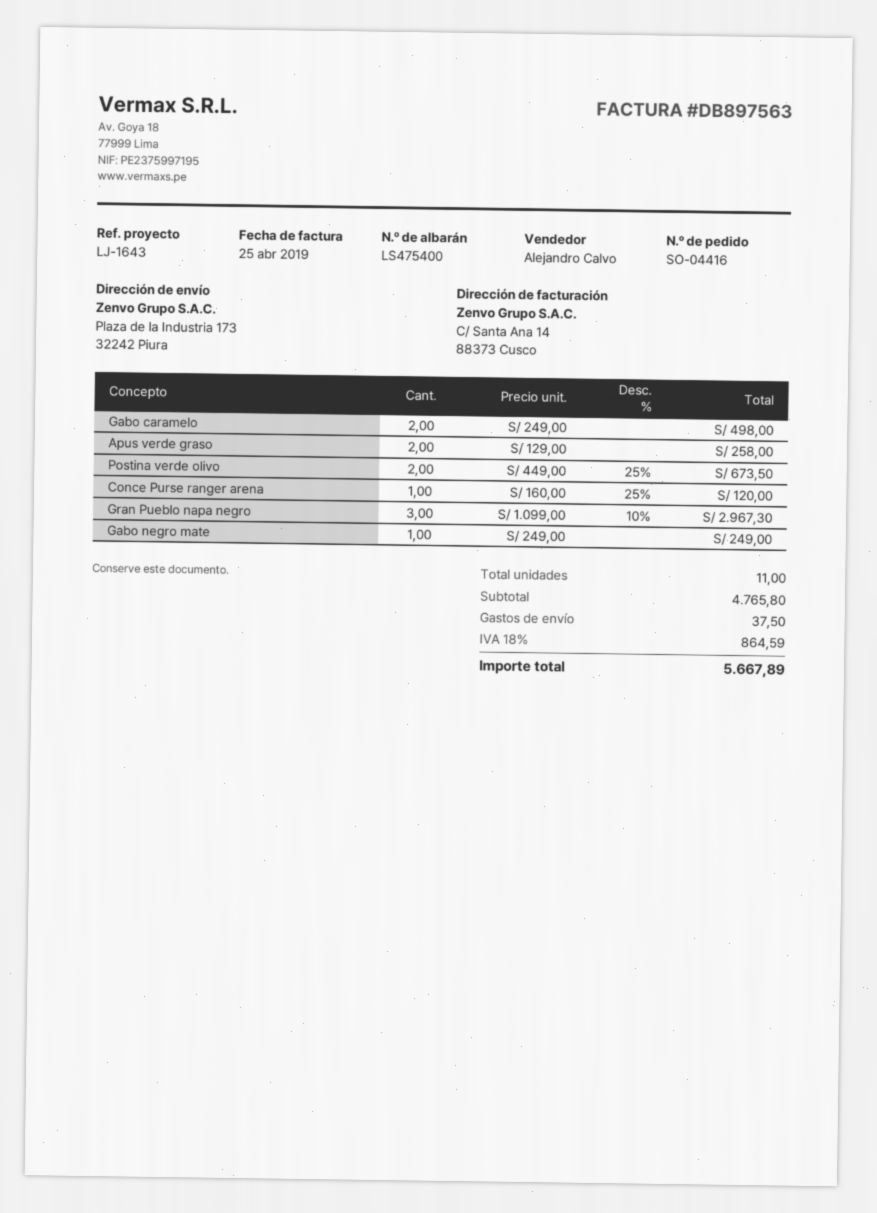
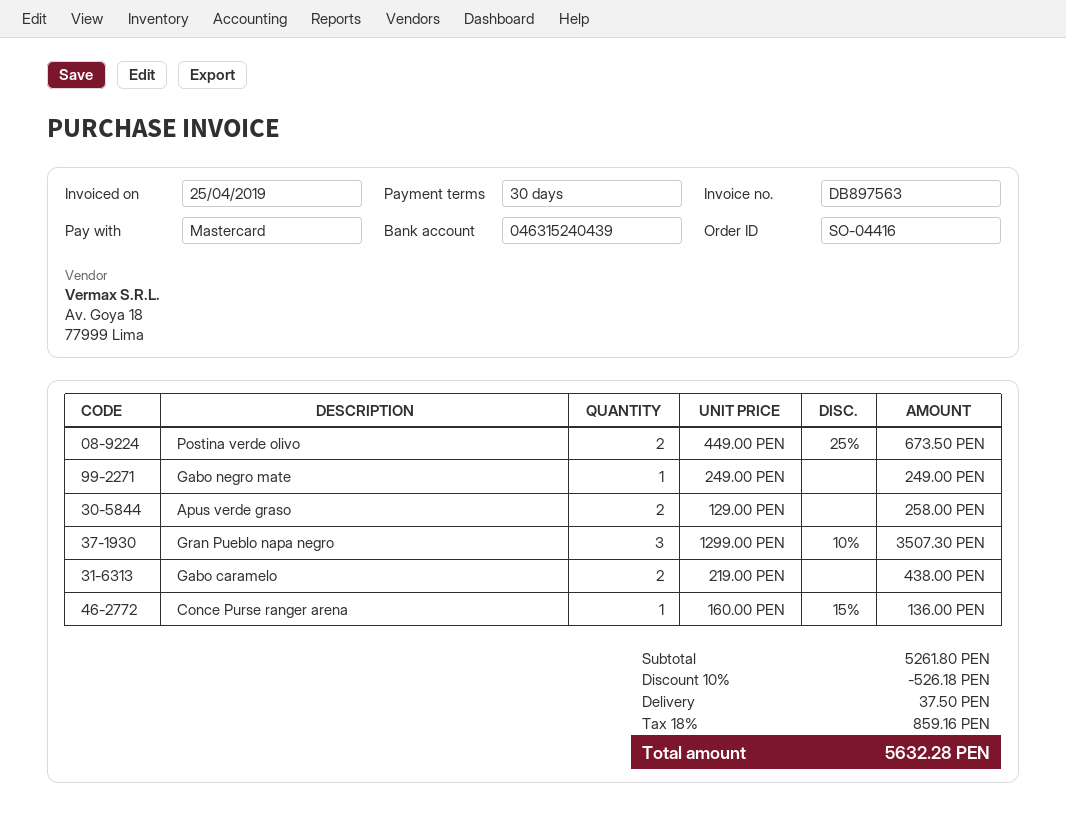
Gabo caramelo: 2 x 249.00 = 498.00 -> 2 x 219.00 = 438.00
Conce Purse ranger arena: 1 x 160.00 - 25% = 120.00 -> 1 x 160.00 - 15% = 136.00
Gran Pueblo napa negro: 3 x 1099.00 - 10% = 2967.30 -> 3 x 1299.00 - 10% = 3507.30
subtotal: 4765.80 -> 5261.80
discount: none -> 10% = 526.18
tax: 18% = 864.59 -> 18% = 859.16
total: 5667.89 -> 5632.28

